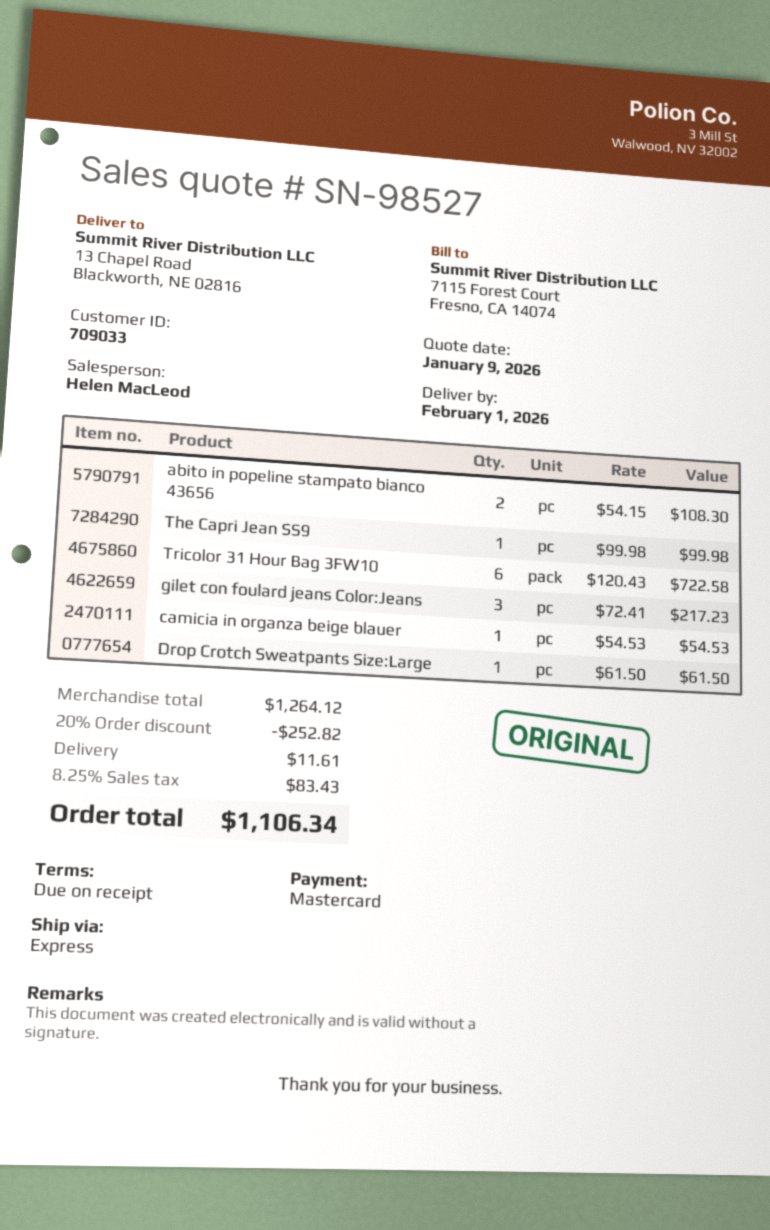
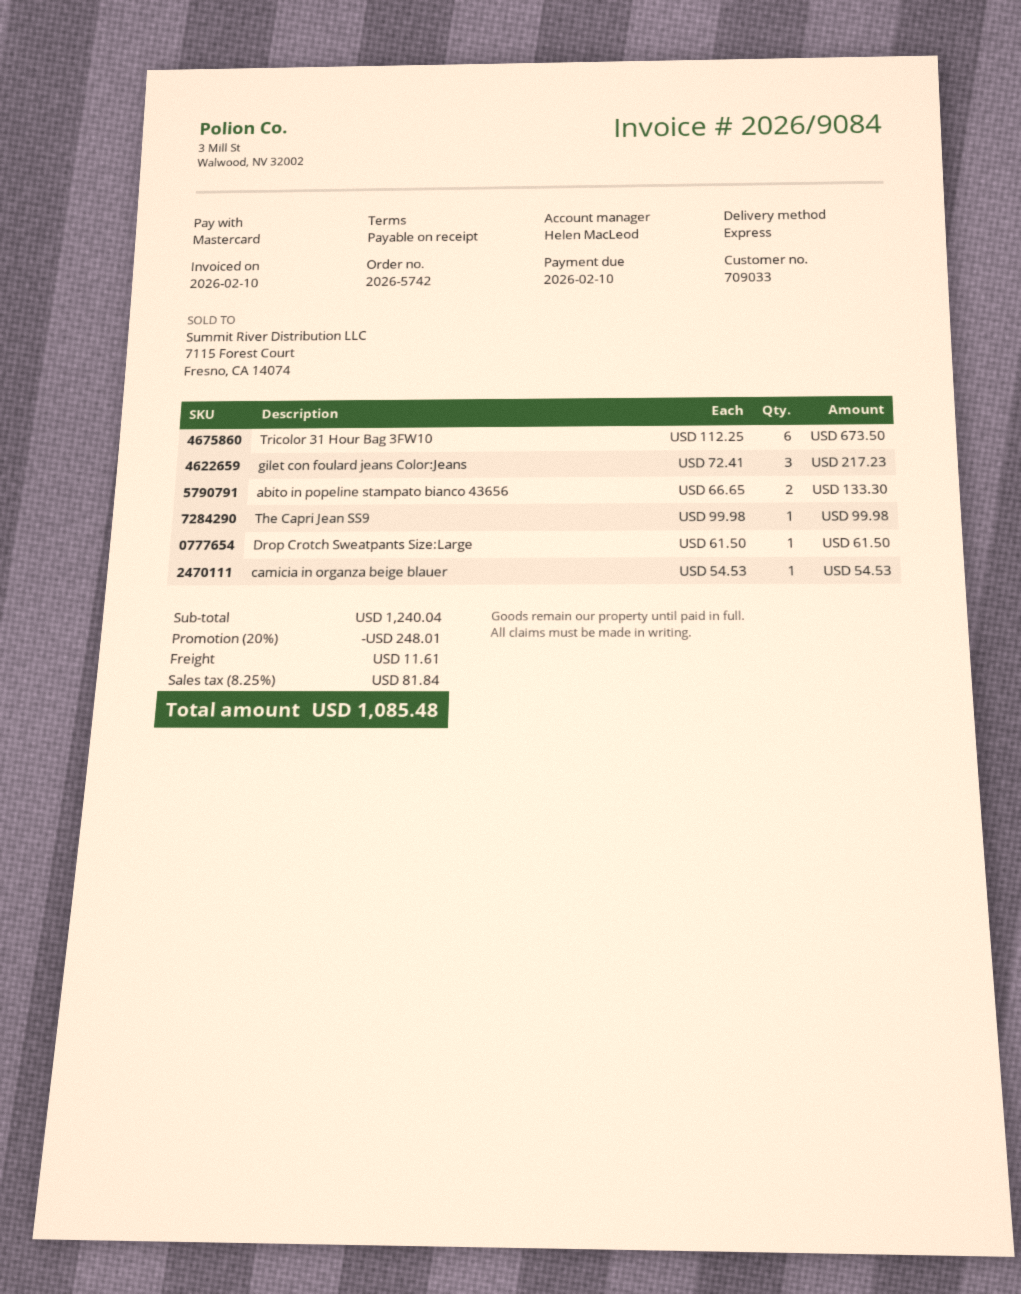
abito in popeline stampato bianco 43656: 2 x 54.15 = 108.30 -> 2 x 66.65 = 133.30
Tricolor 31 Hour Bag 3FW10: 6 x 120.43 = 722.58 -> 6 x 112.25 = 673.50
subtotal: 1264.12 -> 1240.04
discount: 20% = 252.82 -> 20% = 248.01
tax: 8.25% = 83.43 -> 8.25% = 81.84
total: 1106.34 -> 1085.48

